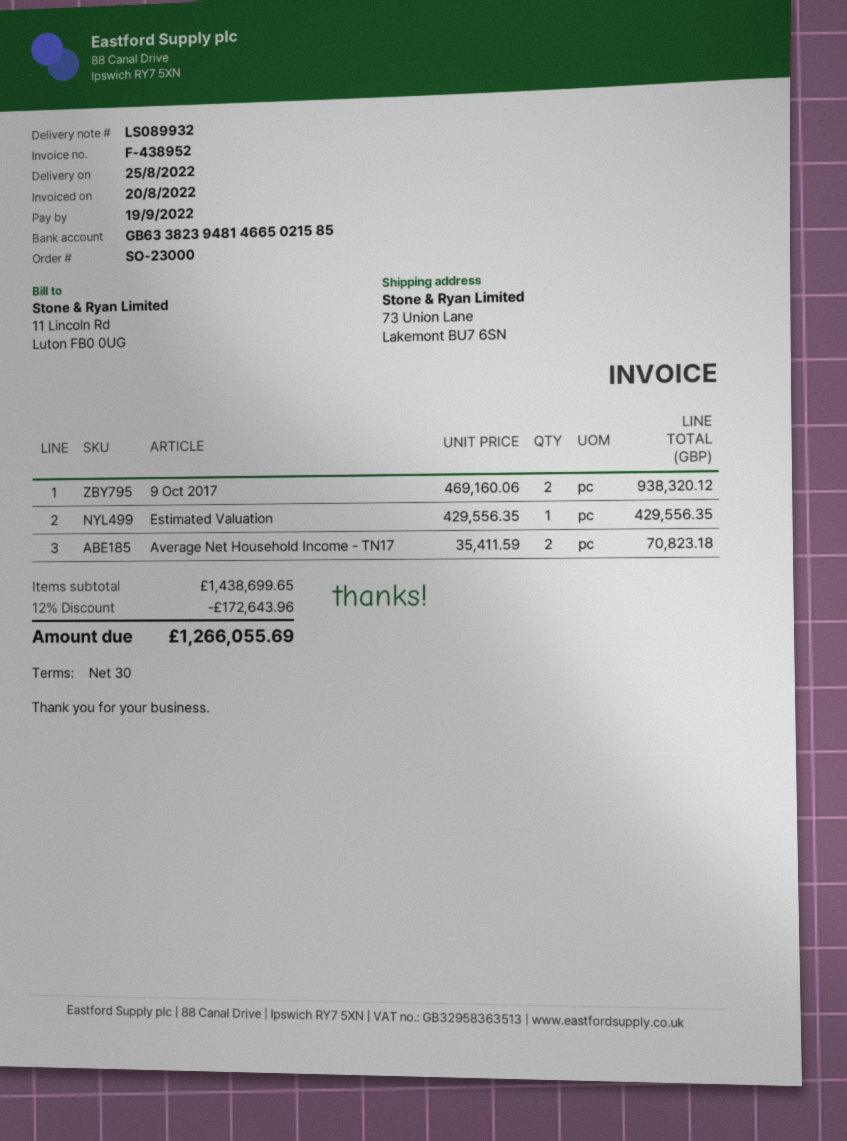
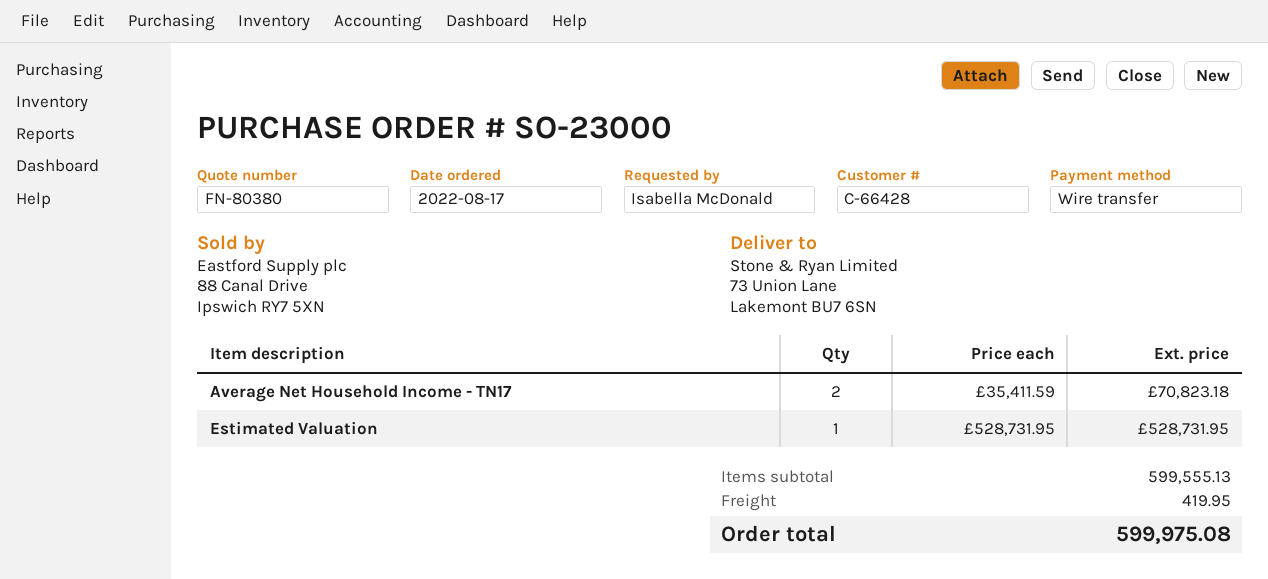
9 Oct 2017: 2 x 469160.06 = 938320.12 -> none
Estimated Valuation: 1 x 429556.35 = 429556.35 -> 1 x 528731.95 = 528731.95
subtotal: 1438699.65 -> 599555.13
discount: 12% = 172643.96 -> none
shipping: none -> 419.95
total: 1266055.69 -> 599975.08

